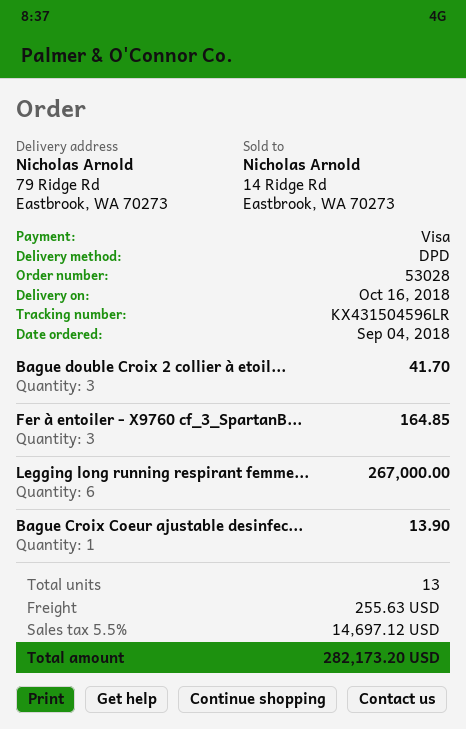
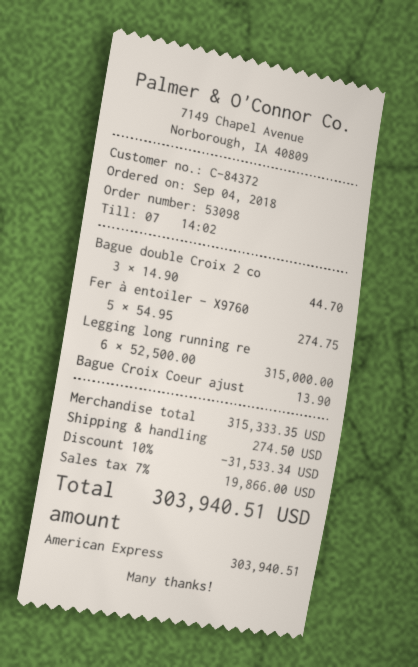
order number: 53028 -> 53098
payment method: Visa -> American Express
Bague double Croix 2 collier à etoil...: 3 for 41.70 -> 3 for 44.70
Fer à entoiler - X9760 cf_3_SpartanB...: 3 for 164.85 -> 5 for 274.75
Legging long running respirant femme...: 6 for 267000.00 -> 6 for 315000.00
discount: none -> 10% = 31533.34
shipping: 255.63 -> 274.50
tax: 5.5% = 14697.12 -> 7% = 19866.00
total: 282173.20 -> 303940.51

